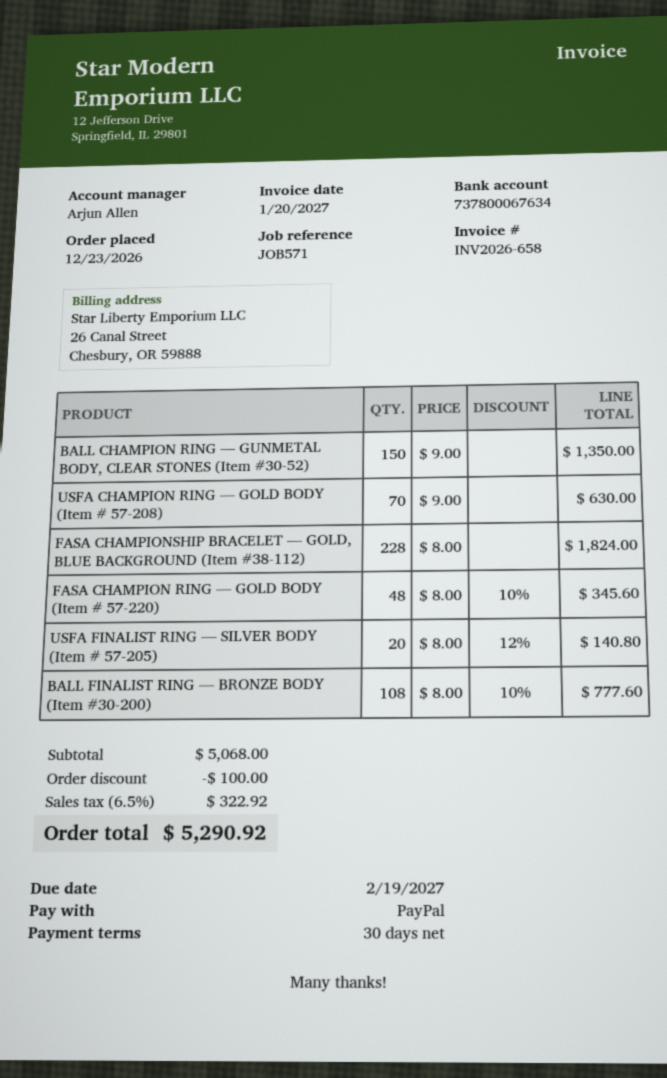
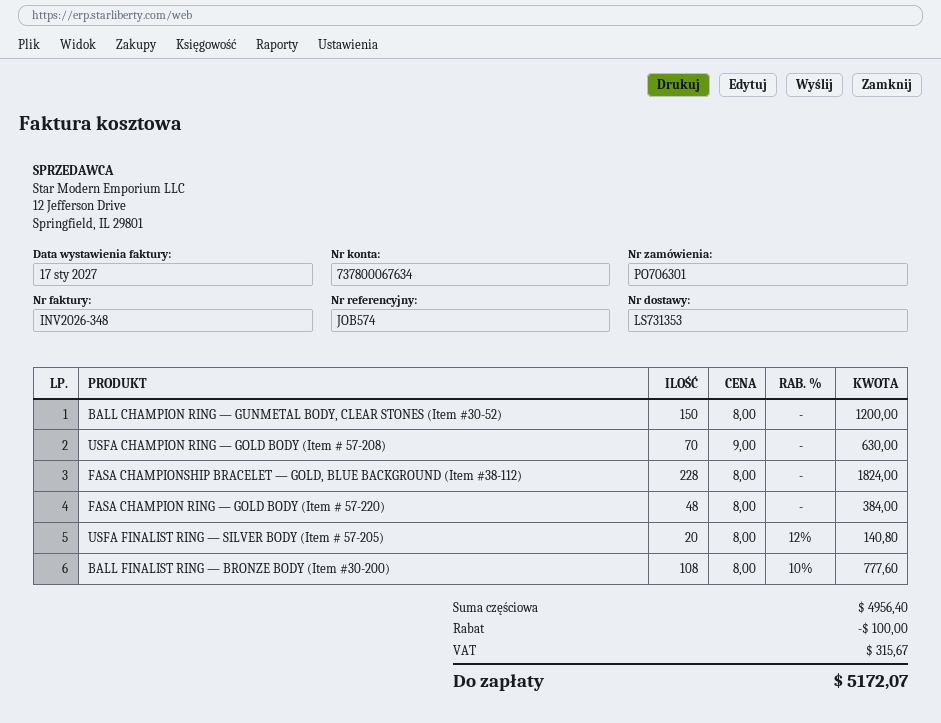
invoice number: INV2026-658 -> INV2026-348
invoice date: 2027-01-20 -> 2027-01-17
reference: JOB571 -> JOB574
BALL CHAMPION RING — GUNMETAL BODY, CLEAR STONES (Item #30-52): 150 x 9.00 = 1350.00 -> 150 x 8.00 = 1200.00
FASA CHAMPION RING — GOLD BODY (Item # 57-220): 48 x 8.00 - 10% = 345.60 -> 48 x 8.00 = 384.00
subtotal: 5068.00 -> 4956.40
tax: 322.92 -> 315.67
total: 5290.92 -> 5172.07

